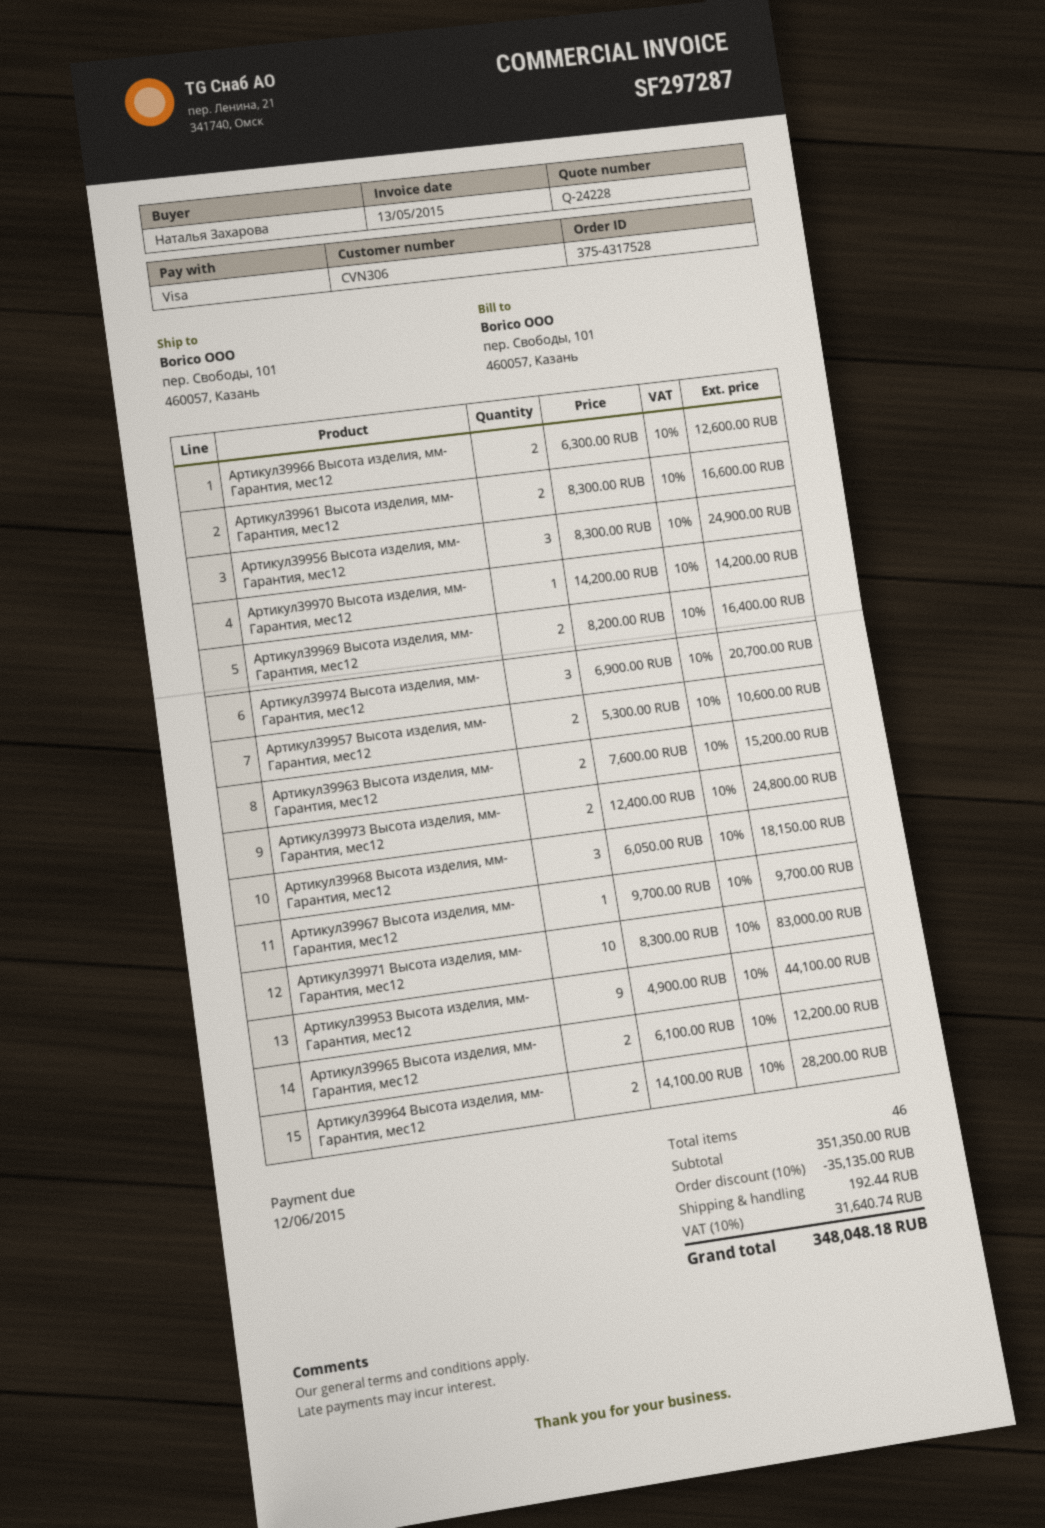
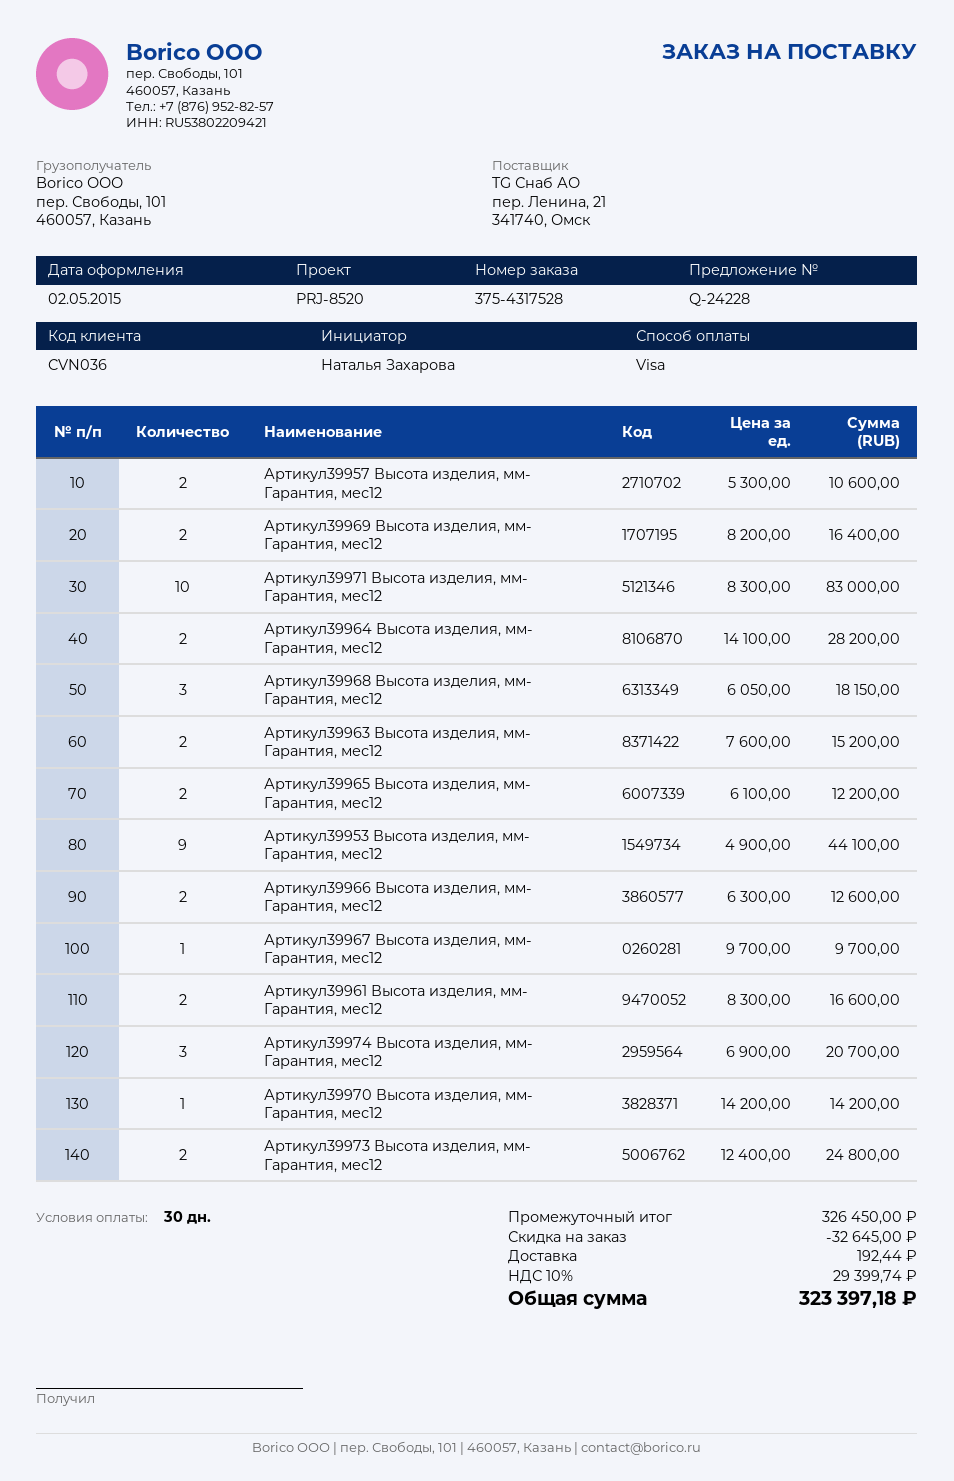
customer number: CVN306 -> CVN036
Артикул39956 Высота изделия, мм- Гарантия, мес12: 3 x 8300.00 = 24900.00 -> none
subtotal: 351350.00 -> 326450.00
discount: 35135.00 -> 32645.00
tax: 10% = 31640.74 -> 10% = 29399.74
total: 348048.18 -> 323397.18

